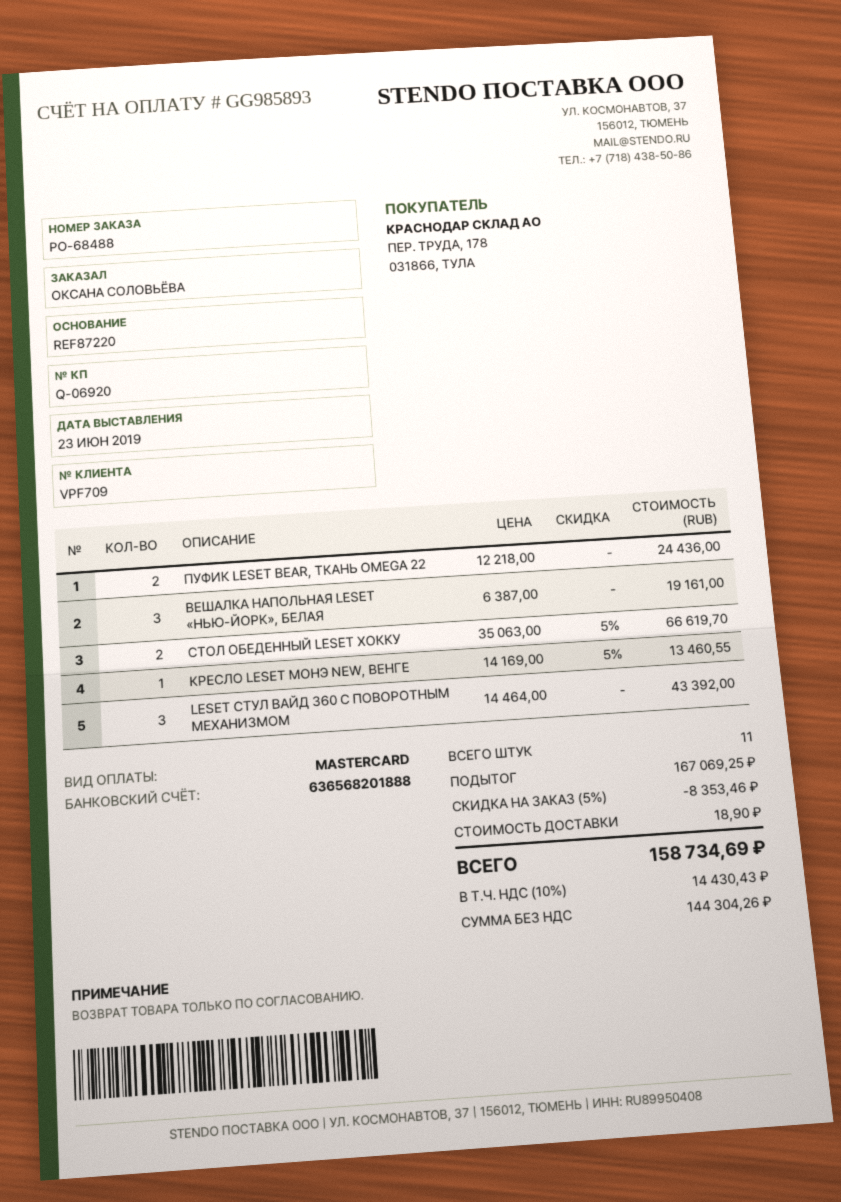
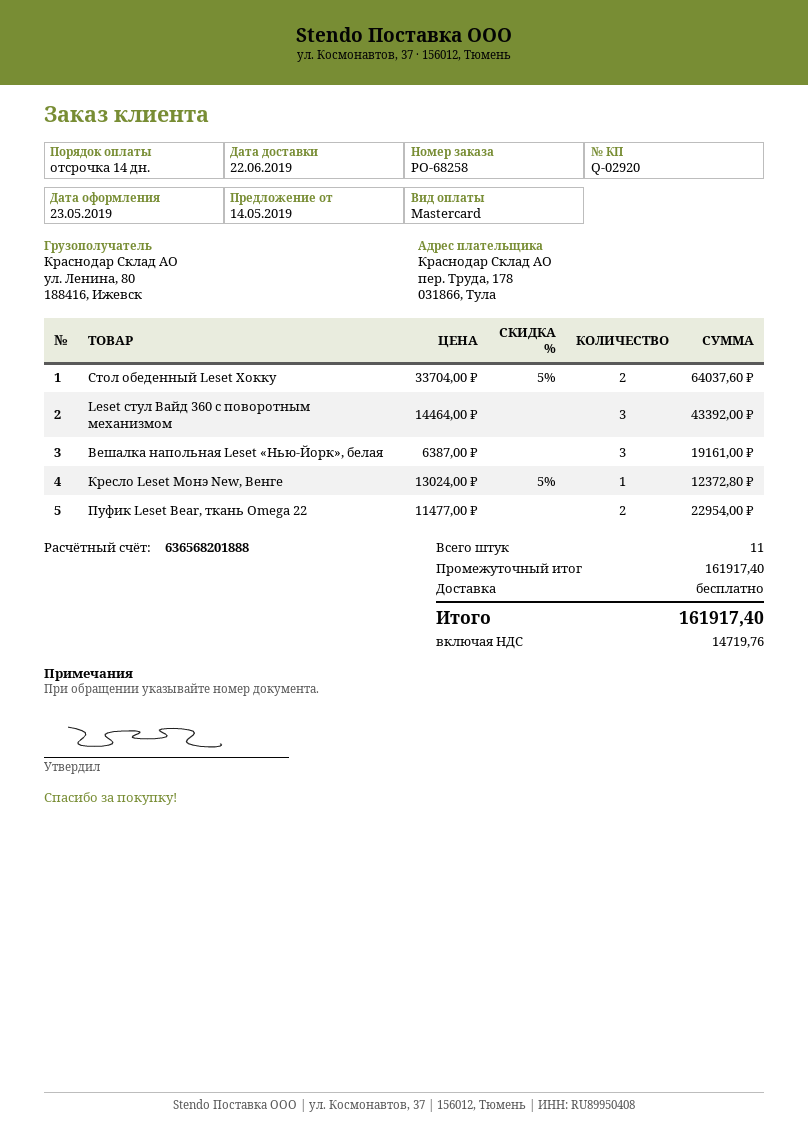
quote number: Q-06920 -> Q-02920
order number: PO-68488 -> PO-68258
ПУФИК LESET BEAR, ТКАНЬ OMEGA 22: 2 x 12218.00 = 24436.00 -> 2 x 11477.00 = 22954.00
СТОЛ ОБЕДЕННЫЙ LESET ХОККУ: 2 x 35063.00 - 5% = 66619.70 -> 2 x 33704.00 - 5% = 64037.60
КРЕСЛО LESET МОНЭ NEW, ВЕНГЕ: 1 x 14169.00 - 5% = 13460.55 -> 1 x 13024.00 - 5% = 12372.80
subtotal: 167069.25 -> 161917.40
discount: 5% = 8353.46 -> none
shipping: 18.90 -> 0.00
tax: 14430.43 -> 14719.76
total: 158734.69 -> 161917.40

